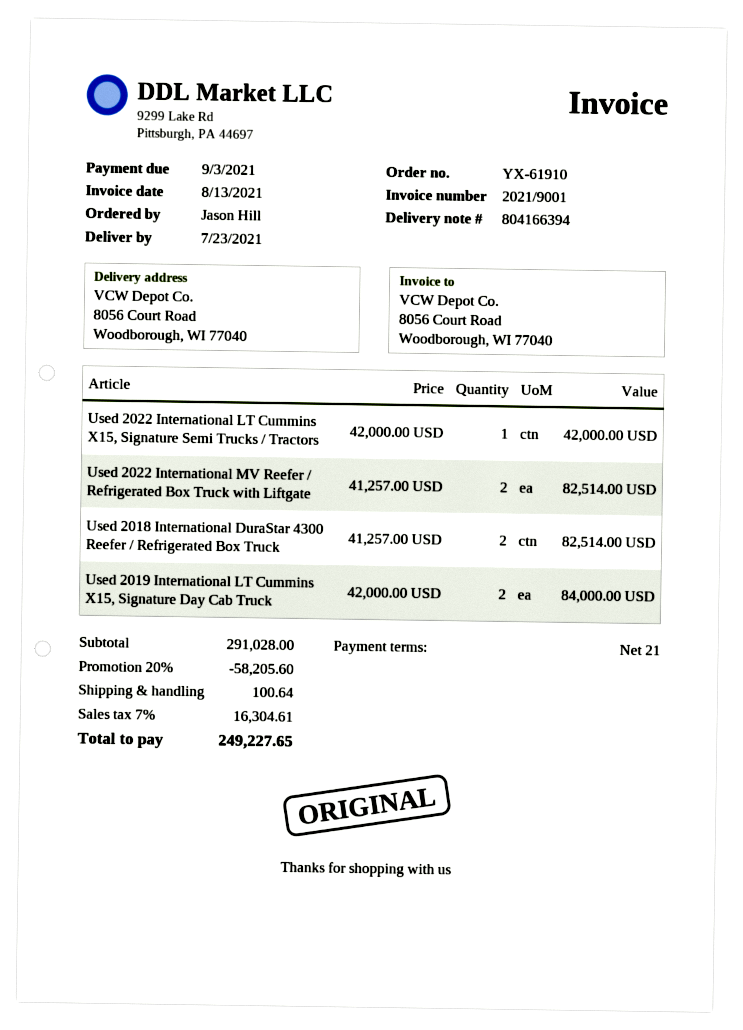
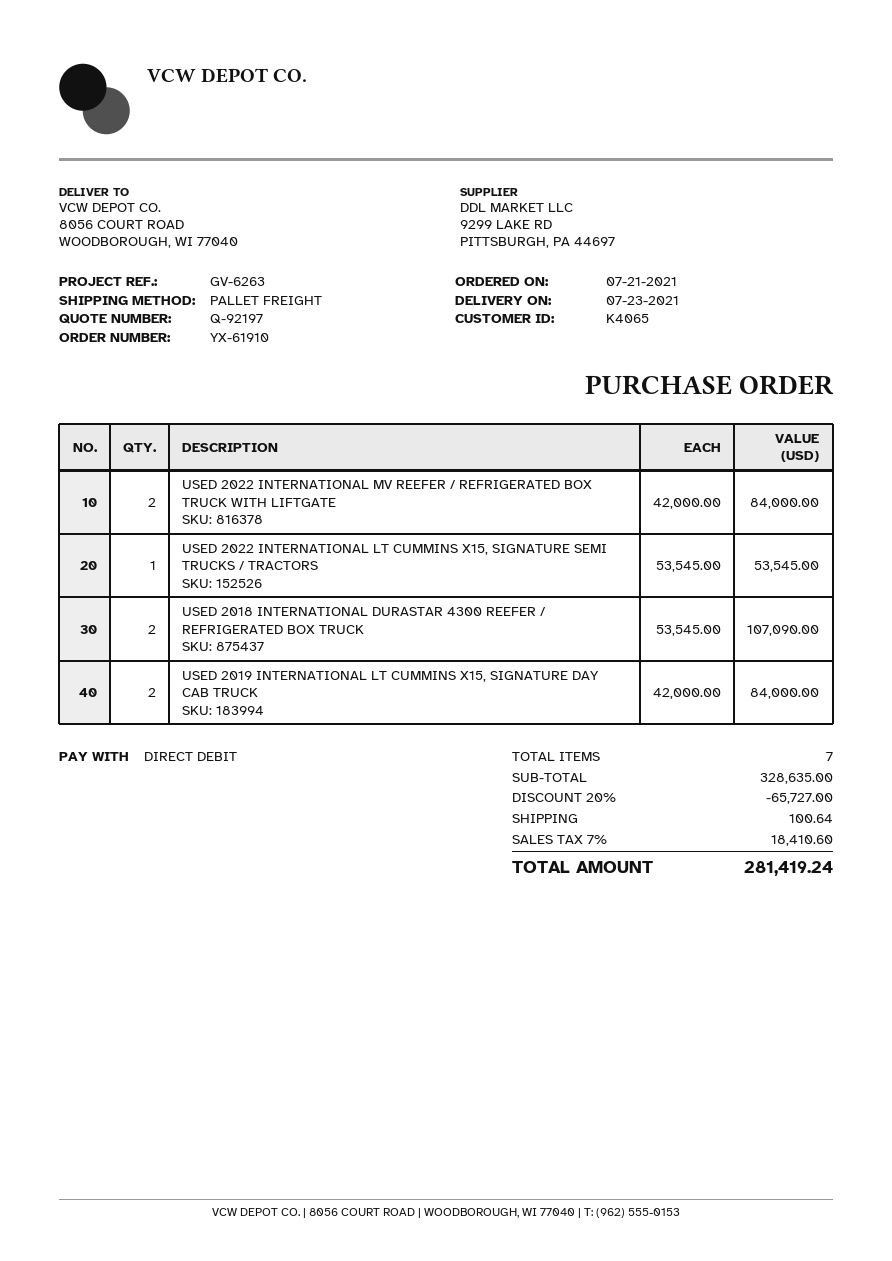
Used 2022 International LT Cummins X15, Signature Semi Trucks / Tractors: 1 x 42000.00 = 42000.00 -> 1 x 53545.00 = 53545.00
Used 2022 International MV Reefer / Refrigerated Box Truck with Liftgate: 2 x 41257.00 = 82514.00 -> 2 x 42000.00 = 84000.00
Used 2018 International DuraStar 4300 Reefer / Refrigerated Box Truck: 2 x 41257.00 = 82514.00 -> 2 x 53545.00 = 107090.00
subtotal: 291028.00 -> 328635.00
discount: 20% = 58205.60 -> 20% = 65727.00
tax: 7% = 16304.61 -> 7% = 18410.60
total: 249227.65 -> 281419.24

